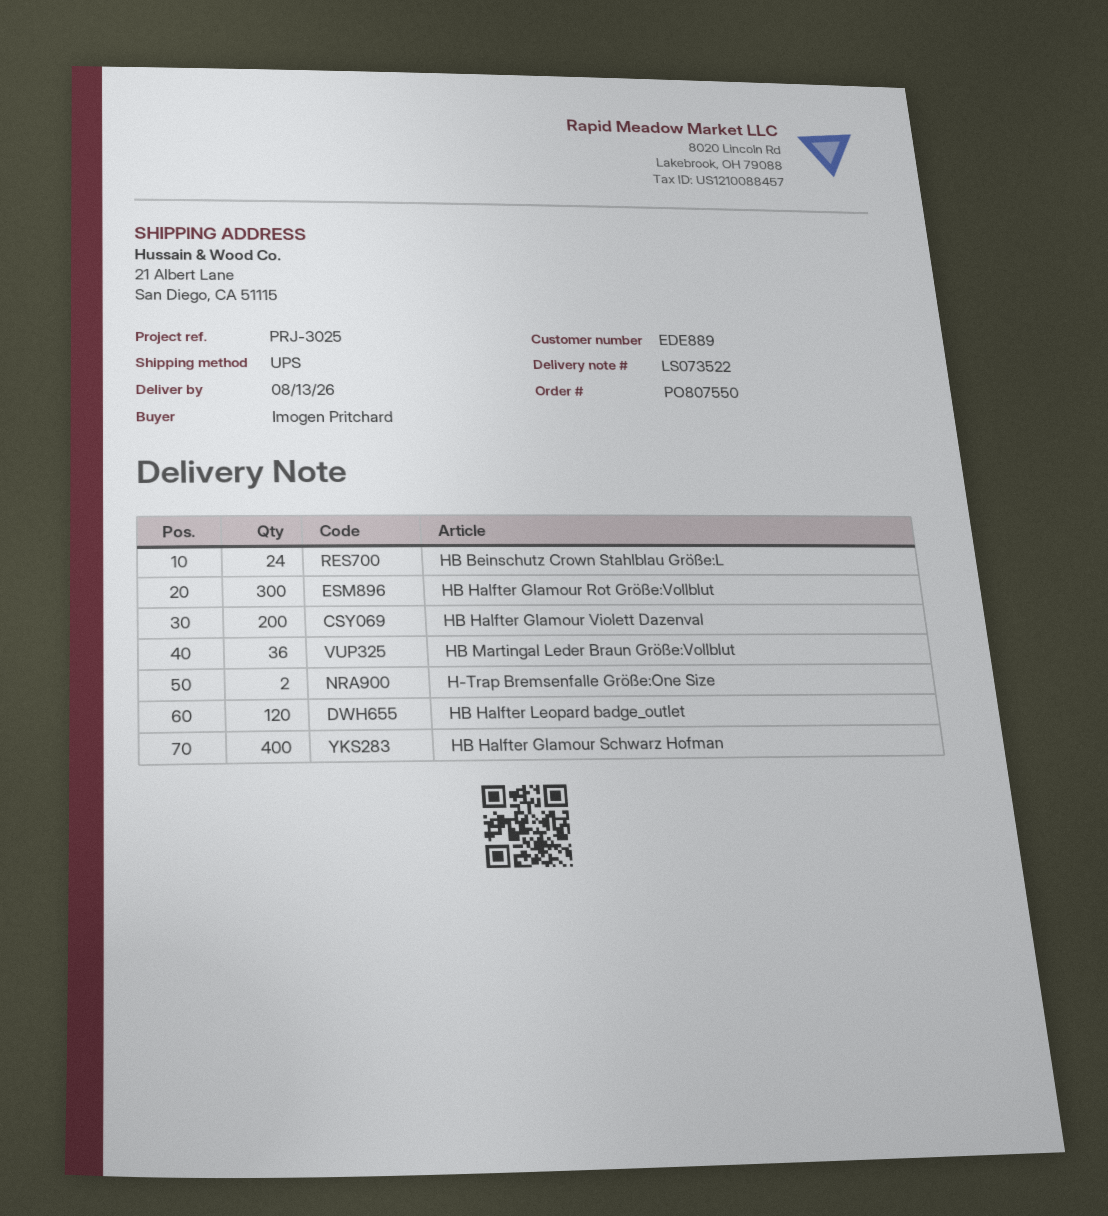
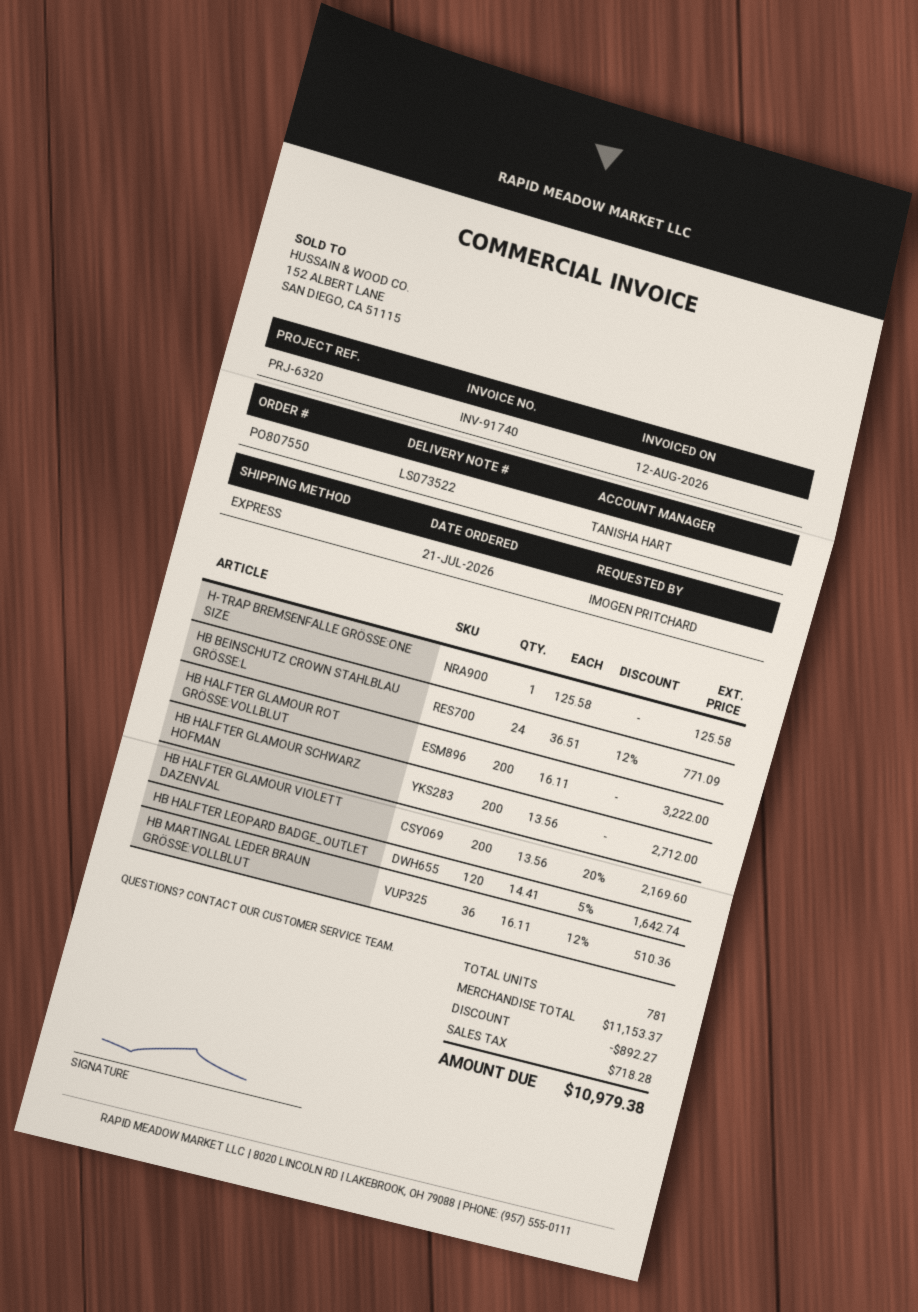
reference: PRJ-3025 -> PRJ-6320
shipping method: UPS -> express
HB Halfter Glamour Rot Größe:Vollblut: 300 -> 200
H-Trap Bremsenfalle Größe:One Size: 2 -> 1
HB Halfter Glamour Schwarz Hofman: 400 -> 200

